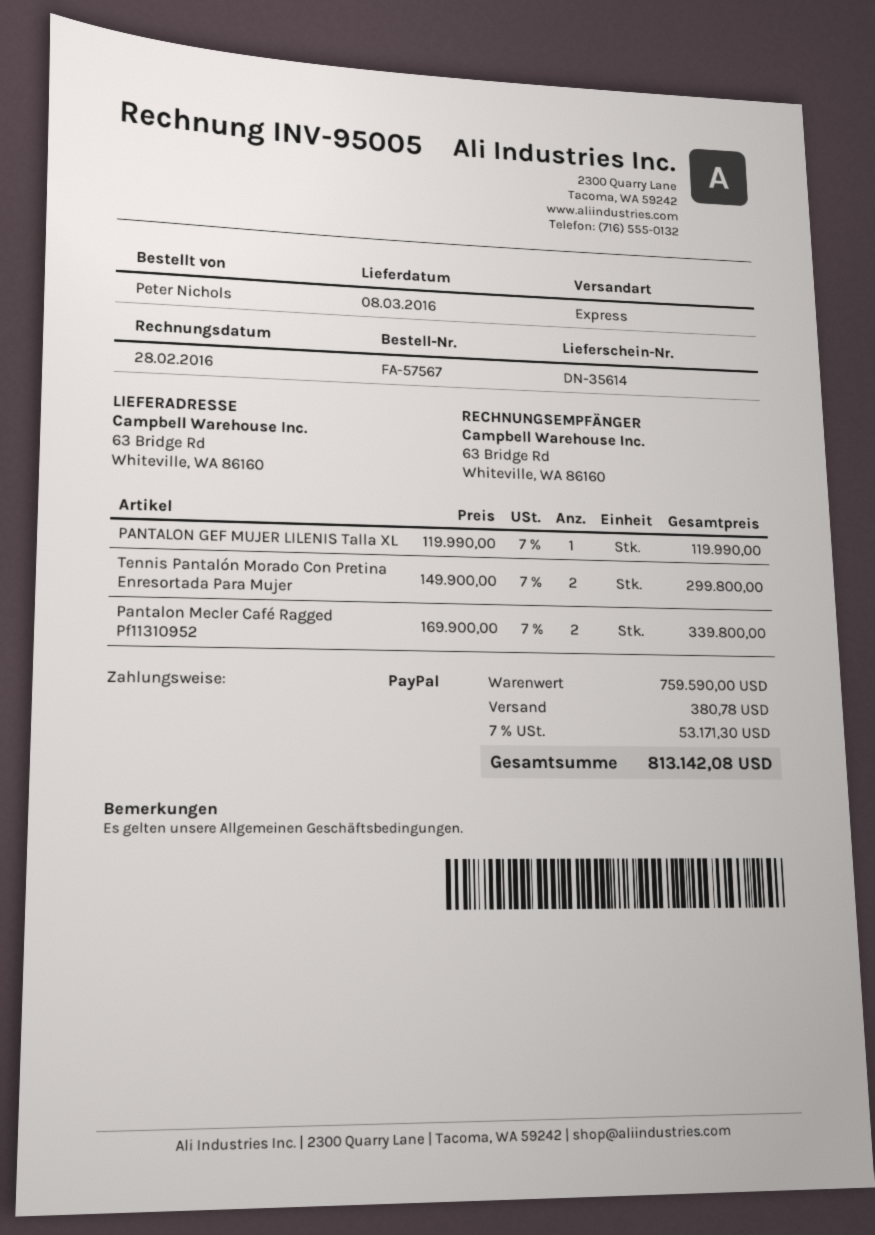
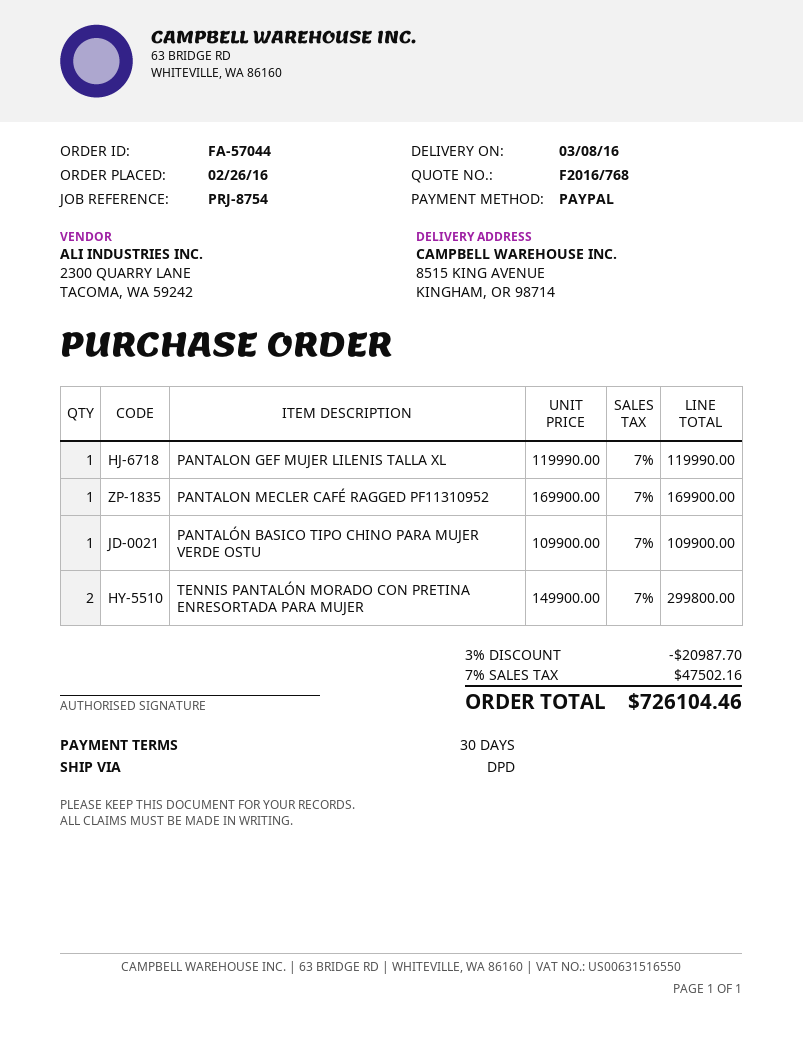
order number: FA-57567 -> FA-57044
shipping method: express -> DPD
ship to: 63 Bridge Rd, Whiteville, WA 86160 -> 8515 KING AVENUE, KINGHAM, OR 98714
Pantalon Mecler Café Ragged Pf11310952: 2 x 169900.00 = 339800.00 -> 1 x 169900.00 = 169900.00
PANTALÓN BASICO TIPO CHINO PARA MUJER VERDE OSTU: none -> 1 x 109900.00 = 109900.00
discount: none -> 3% = 20987.70
shipping: 380.78 -> none
tax: 7% = 53171.30 -> 7% = 47502.16
total: 813142.08 -> 726104.46

